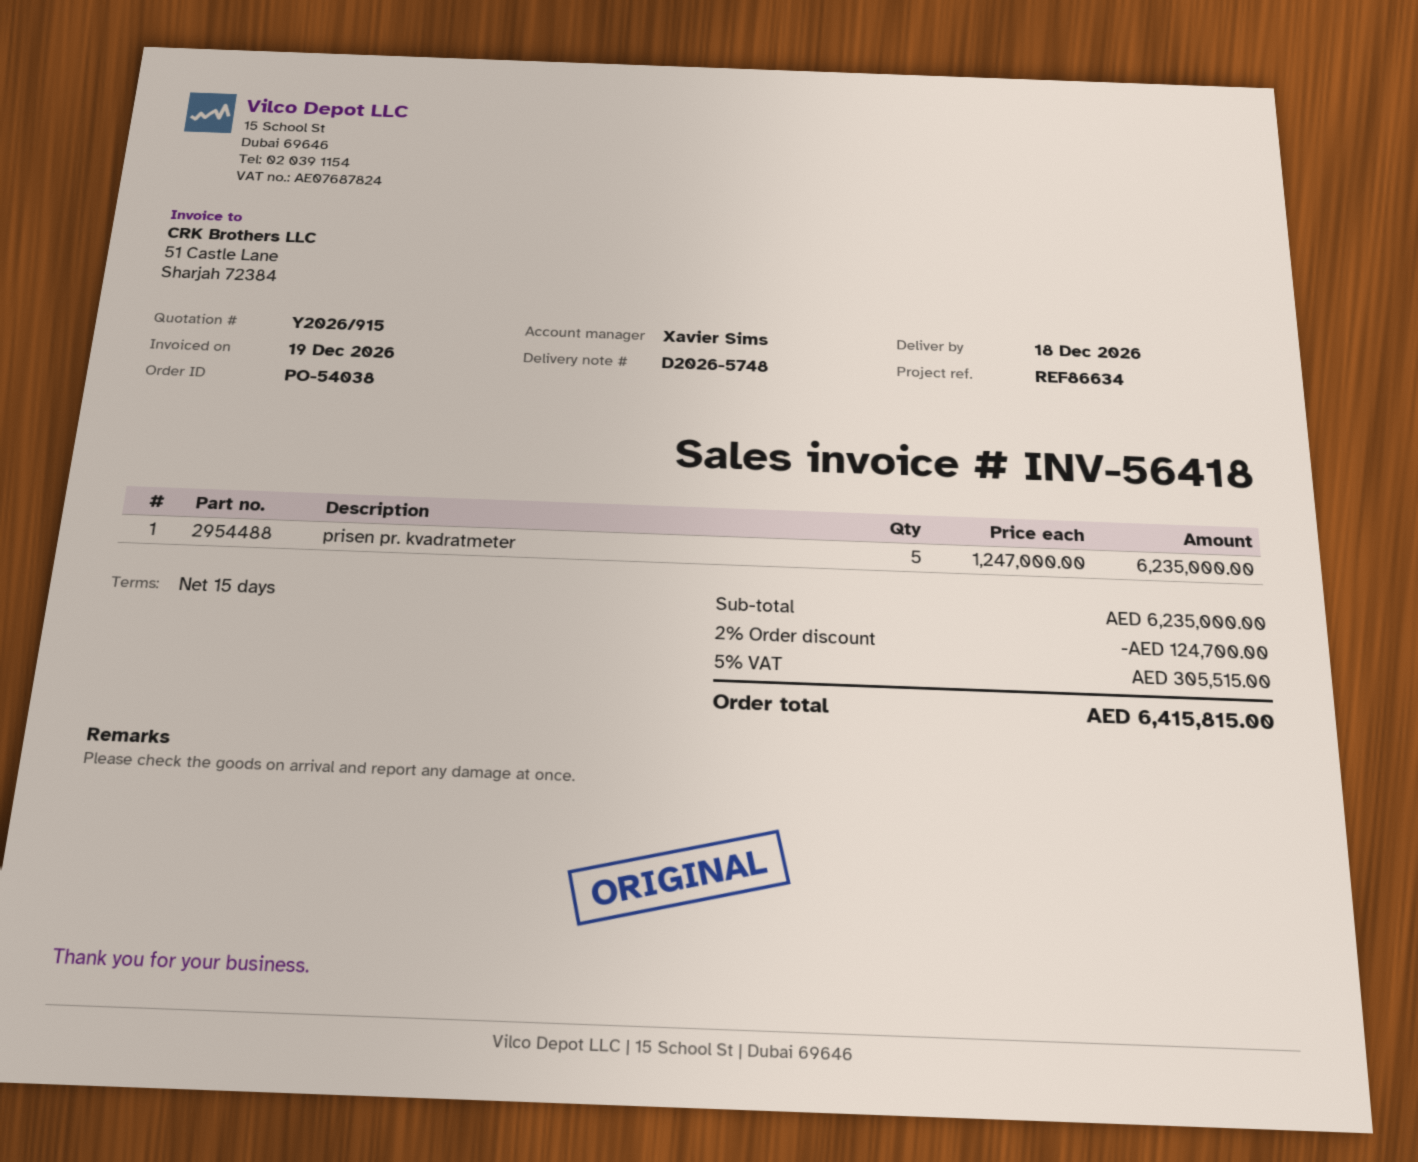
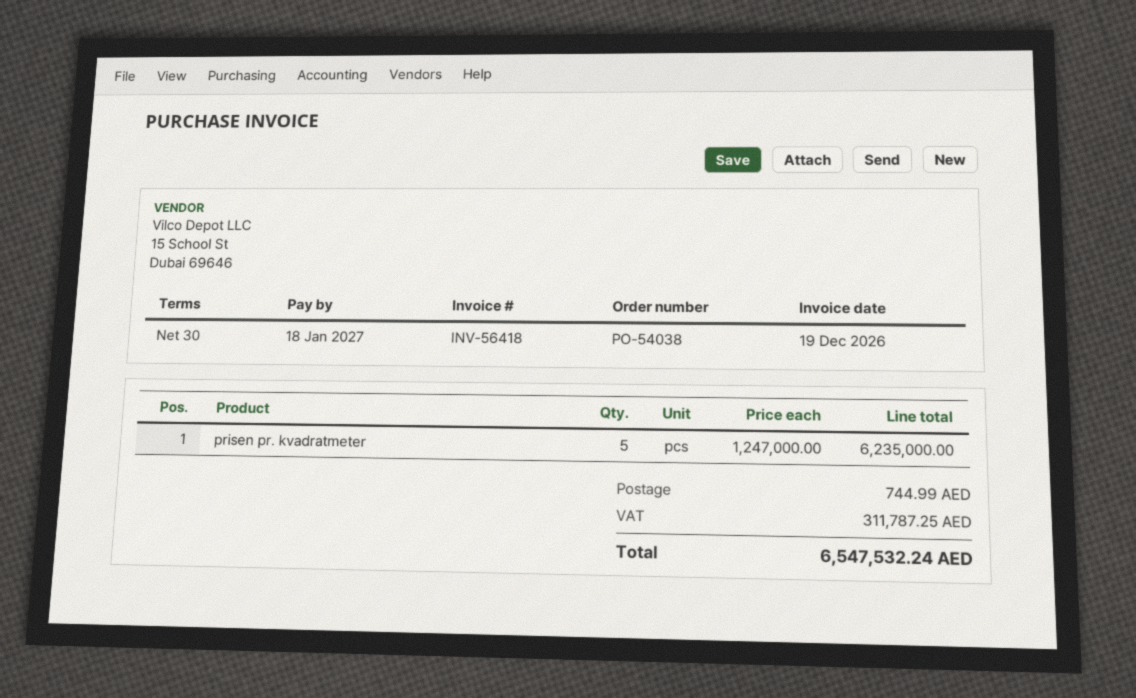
payment terms: 15 days -> 30 days
discount: 2% = 124700.00 -> none
shipping: none -> 744.99
tax: 305515.00 -> 311787.25
total: 6415815.00 -> 6547532.24

